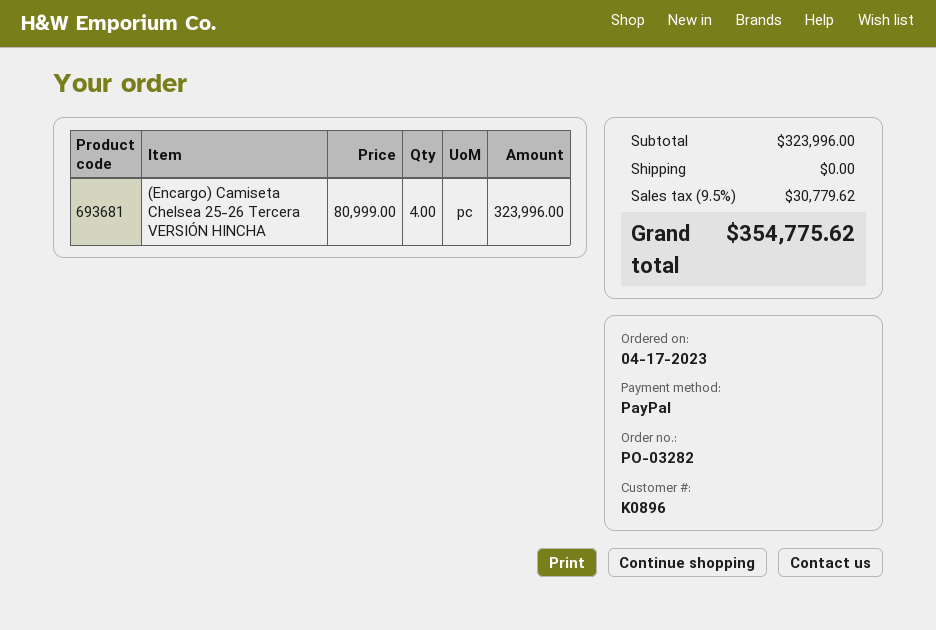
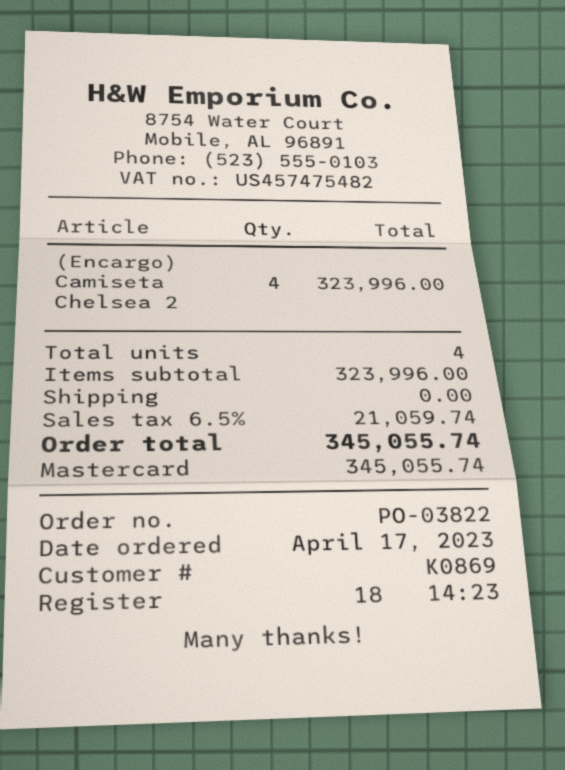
order number: PO-03282 -> PO-03822
customer number: K0896 -> K0869
payment method: PayPal -> Mastercard
tax: 9.5% = 30779.62 -> 6.5% = 21059.74
total: 354775.62 -> 345055.74

